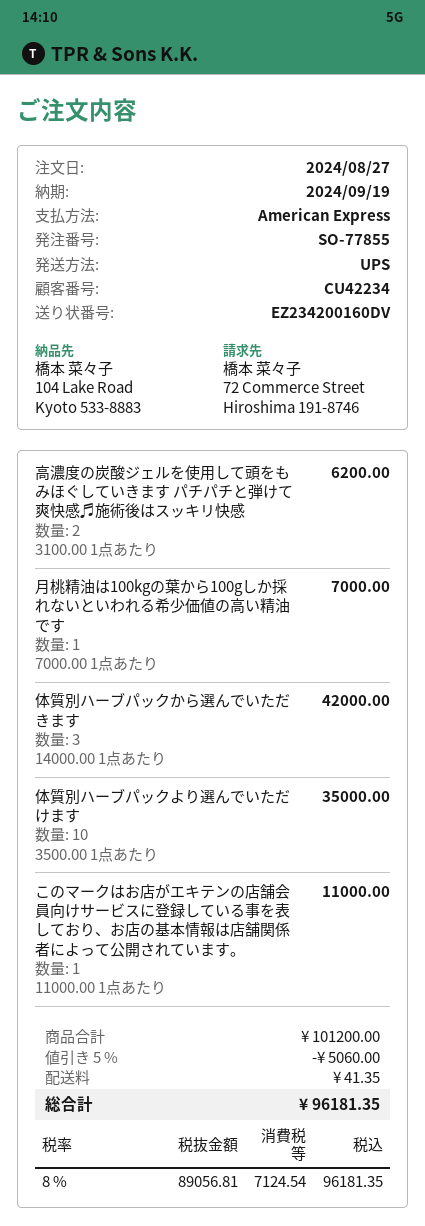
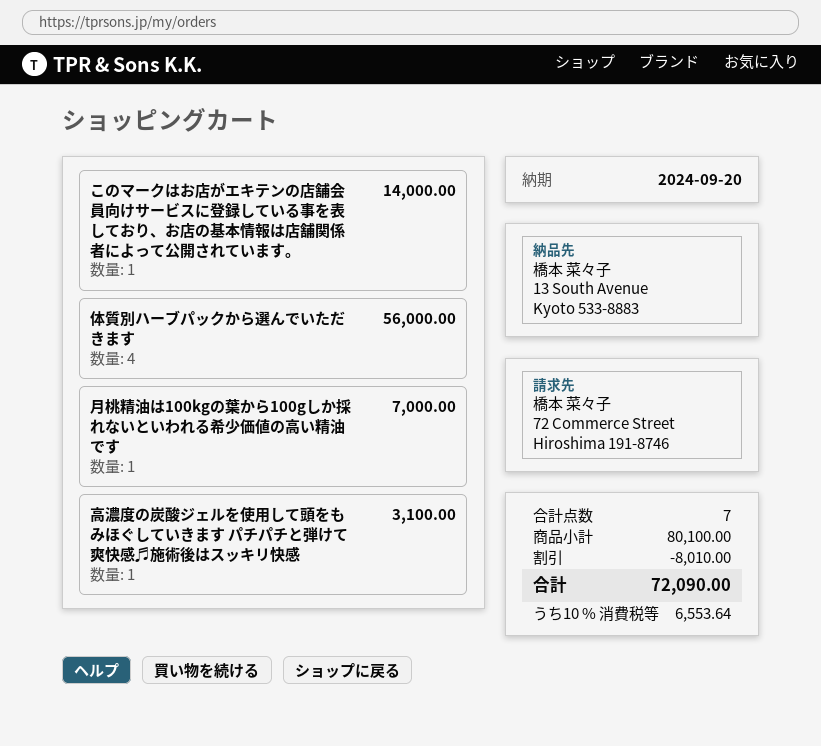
delivery date: 2024-09-19 -> 2024-09-20
ship to: 104 Lake Road, Kyoto 533-8883 -> 13 South Avenue, Kyoto 533-8883
高濃度の炭酸ジェルを使用して頭をもみほぐしていきます パチパチと弾けて爽快感♬施術後はスッキリ快感: 2 for 6200.00 -> 1 for 3100.00
体質別ハーブパックから選んでいただきます: 3 for 42000.00 -> 4 for 56000.00
体質別ハーブパックより選んでいただけます: 10 for 35000.00 -> none
このマークはお店がエキテンの店舗会員向けサービスに登録している事を表しており、お店の基本情報は店舗関係者によって公開されています。: 1 for 11000.00 -> 1 for 14000.00
subtotal: 101200.00 -> 80100.00
discount: 5060.00 -> 8010.00
shipping: 41.35 -> none
tax: 8% = 7124.54 -> 10% = 6553.64
total: 96181.35 -> 72090.00

